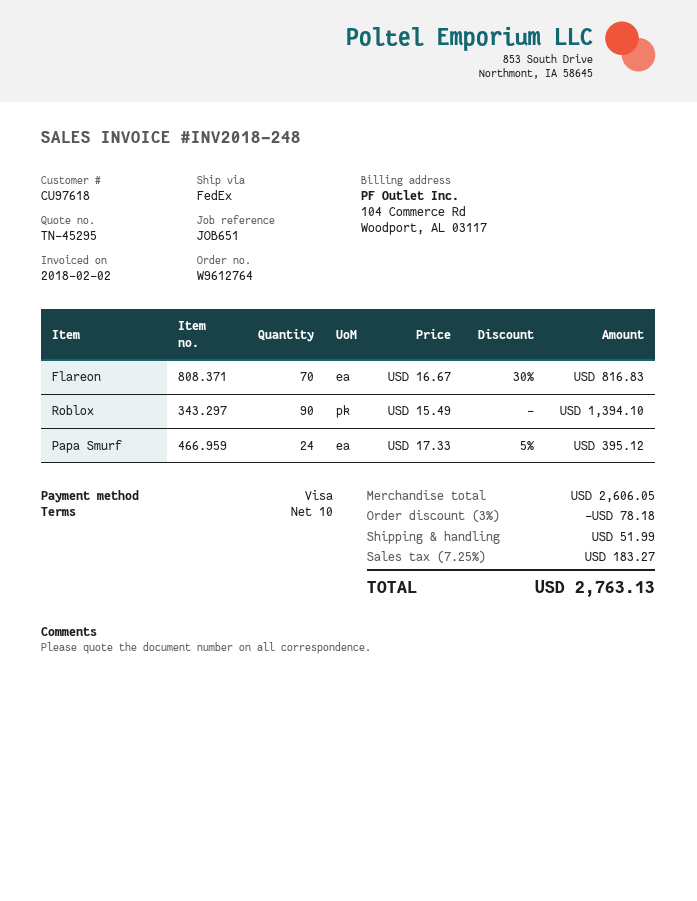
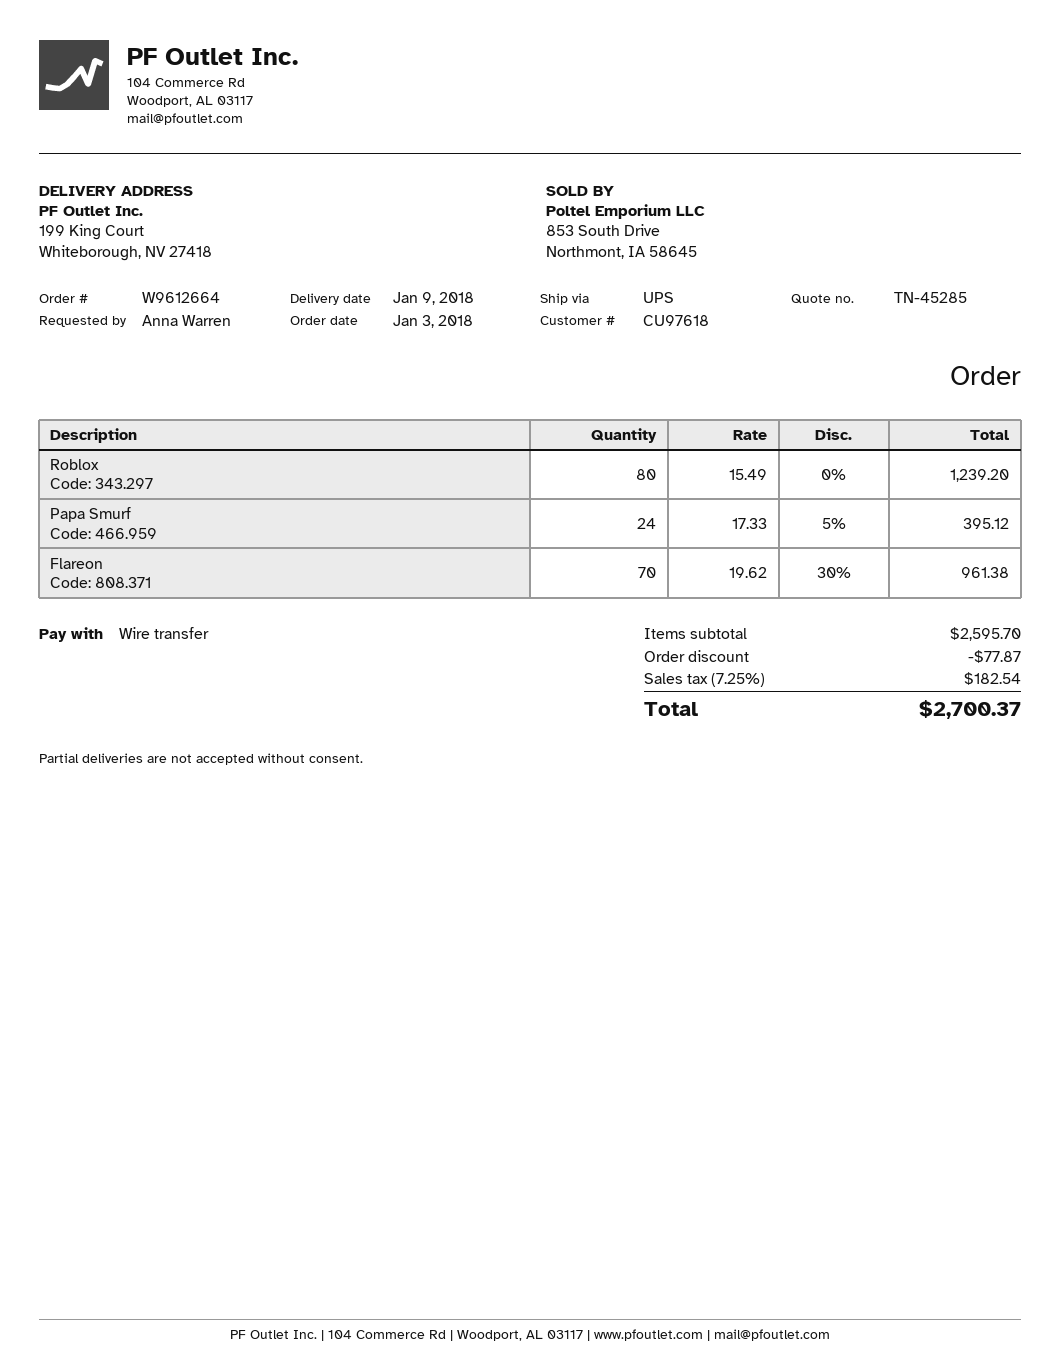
quote number: TN-45295 -> TN-45285
order number: W9612764 -> W9612664
payment method: Visa -> bank transfer
shipping method: FedEx -> UPS
Flareon: 70 x 16.67 - 30% = 816.83 -> 70 x 19.62 - 30% = 961.38
Roblox: 90 x 15.49 = 1394.10 -> 80 x 15.49 = 1239.20
subtotal: 2606.05 -> 2595.70
discount: 78.18 -> 77.87
shipping: 51.99 -> none
tax: 7.25% = 183.27 -> 7.25% = 182.54
total: 2763.13 -> 2700.37

